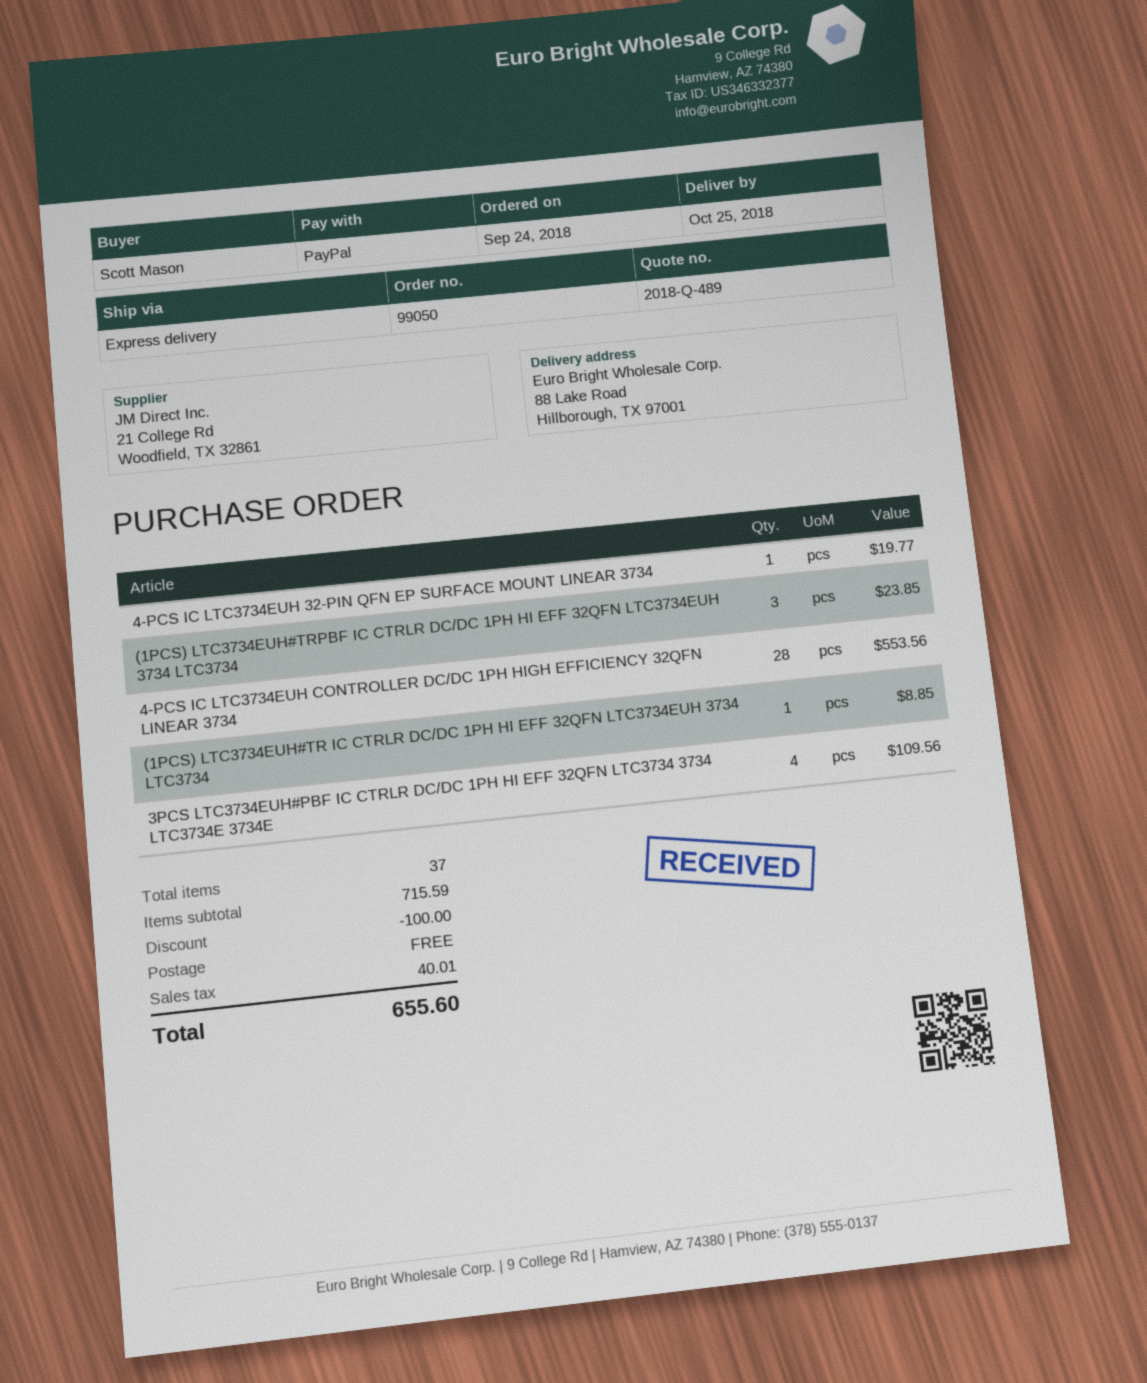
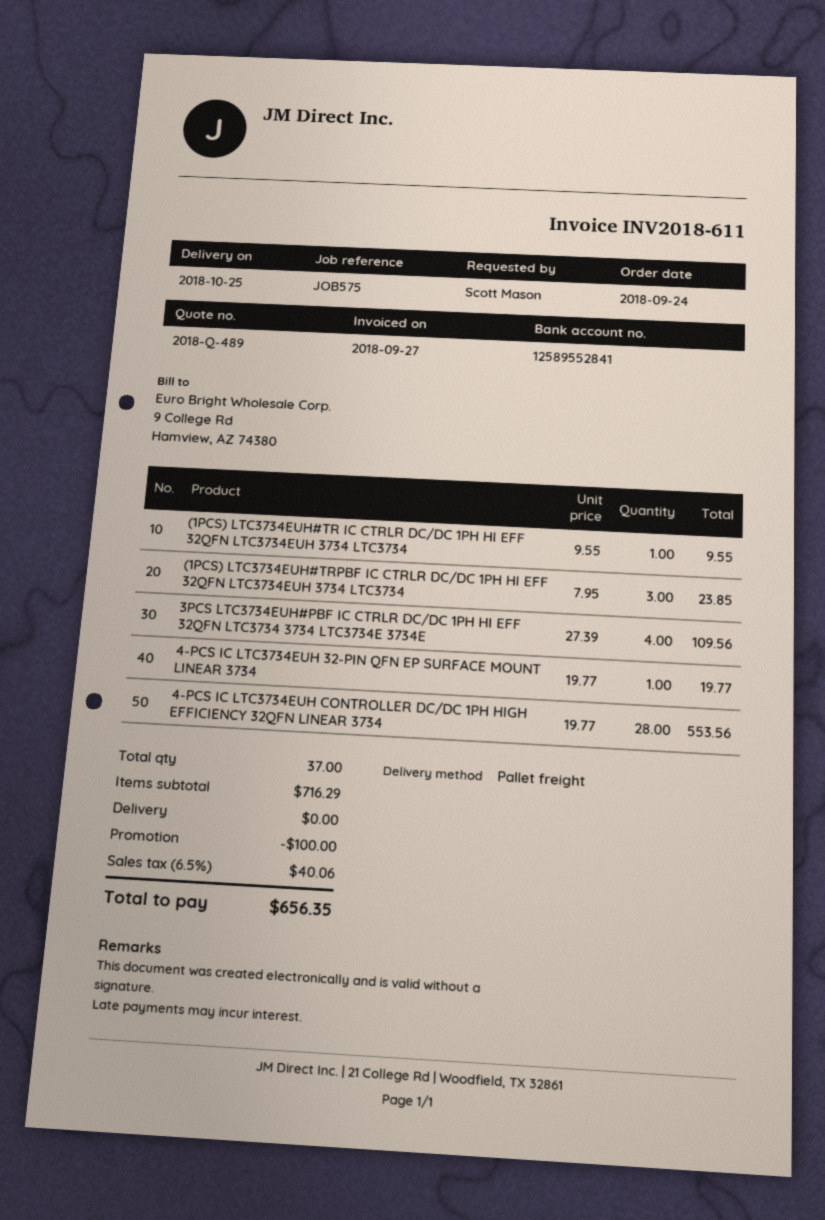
shipping method: express -> pallet freight
(1PCS) LTC3734EUH#TR IC CTRLR DC/DC 1PH HI EFF 32QFN LTC3734EUH 3734 LTC3734: 1 for 8.85 -> 1 for 9.55
subtotal: 715.59 -> 716.29
tax: 40.01 -> 40.06
total: 655.60 -> 656.35

